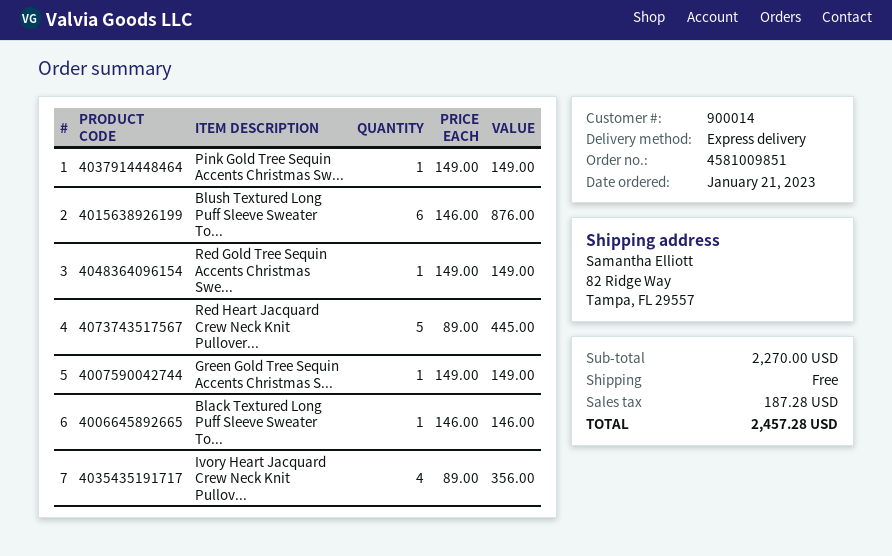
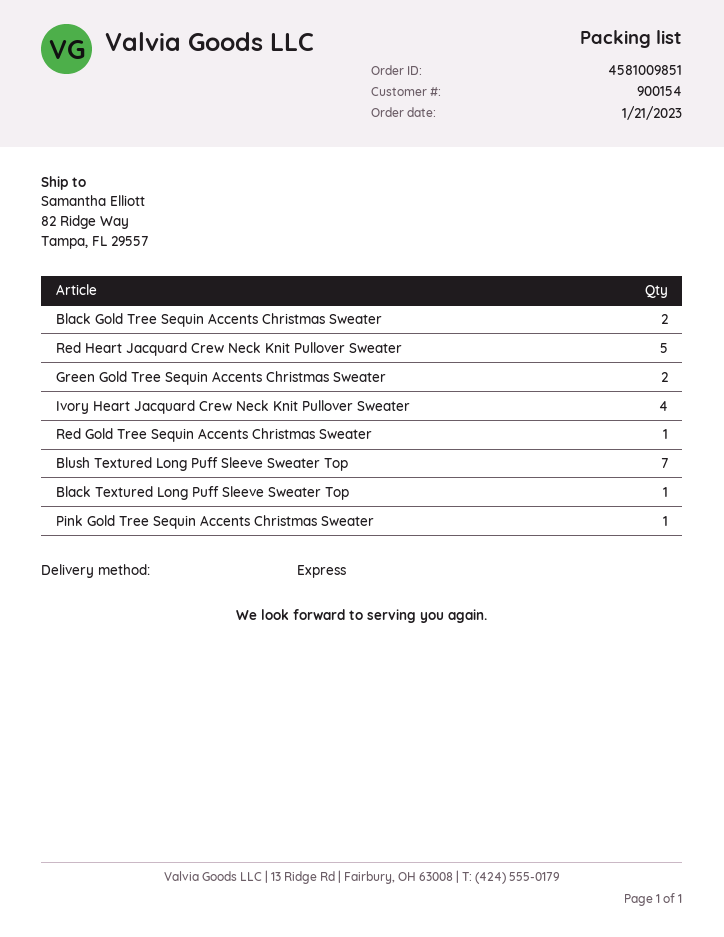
customer number: 900014 -> 900154
Blush Textured Long Puff Sleeve Sweater To...: 6 -> 7
Green Gold Tree Sequin Accents Christmas S...: 1 -> 2
Black Gold Tree Sequin Accents Christmas Sweater: none -> 2

